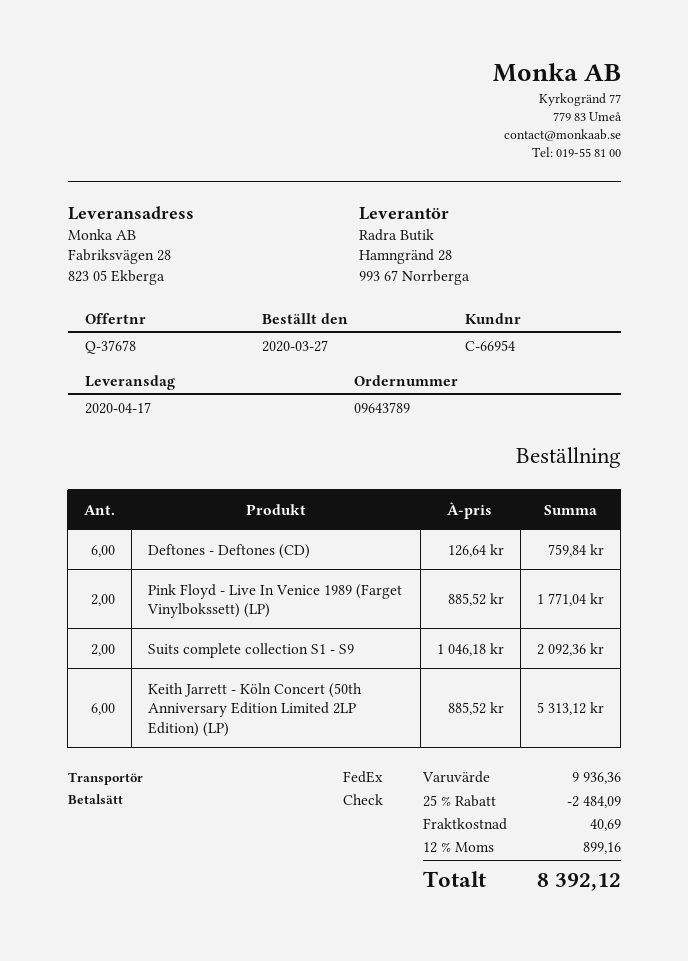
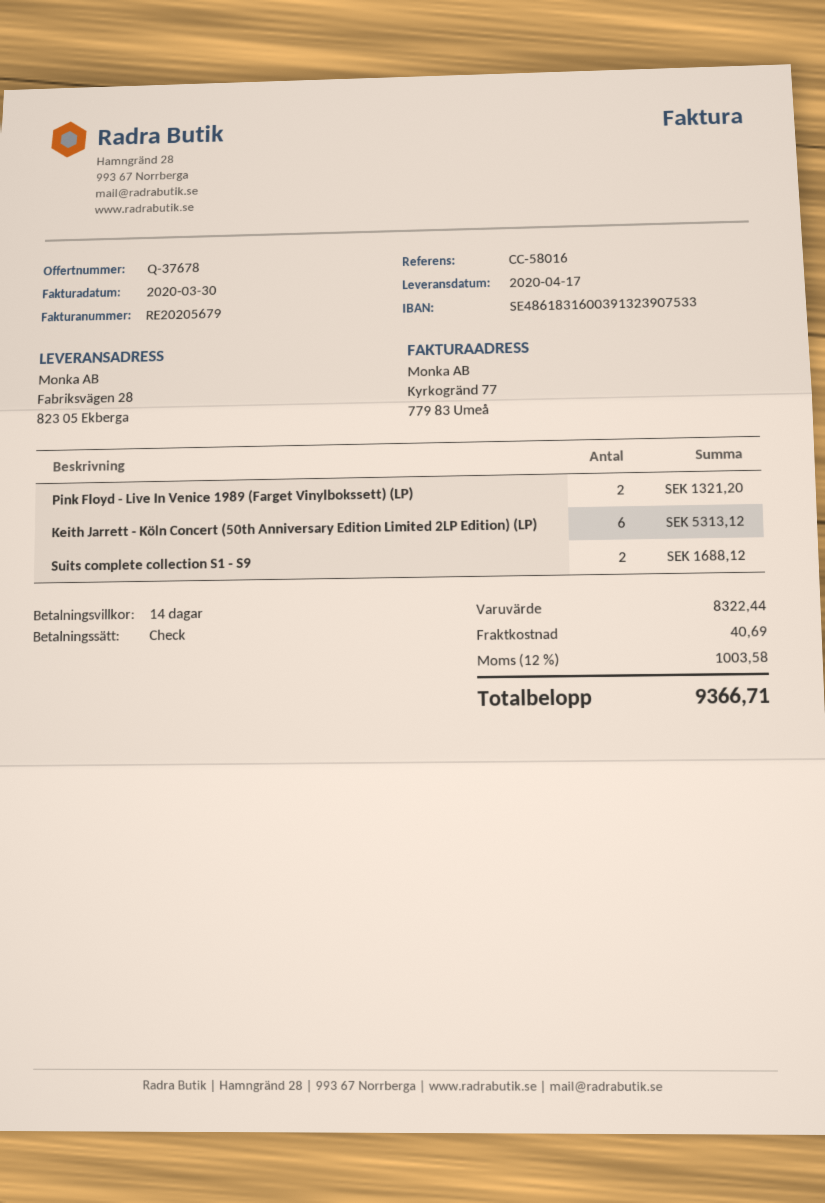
Deftones - Deftones (CD): 6 for 759.84 -> none
Pink Floyd - Live In Venice 1989 (Farget Vinylbokssett) (LP): 2 for 1771.04 -> 2 for 1321.20
Suits complete collection S1 - S9: 2 for 2092.36 -> 2 for 1688.12
subtotal: 9936.36 -> 8322.44
discount: 25% = 2484.09 -> none
tax: 12% = 899.16 -> 12% = 1003.58
total: 8392.12 -> 9366.71

